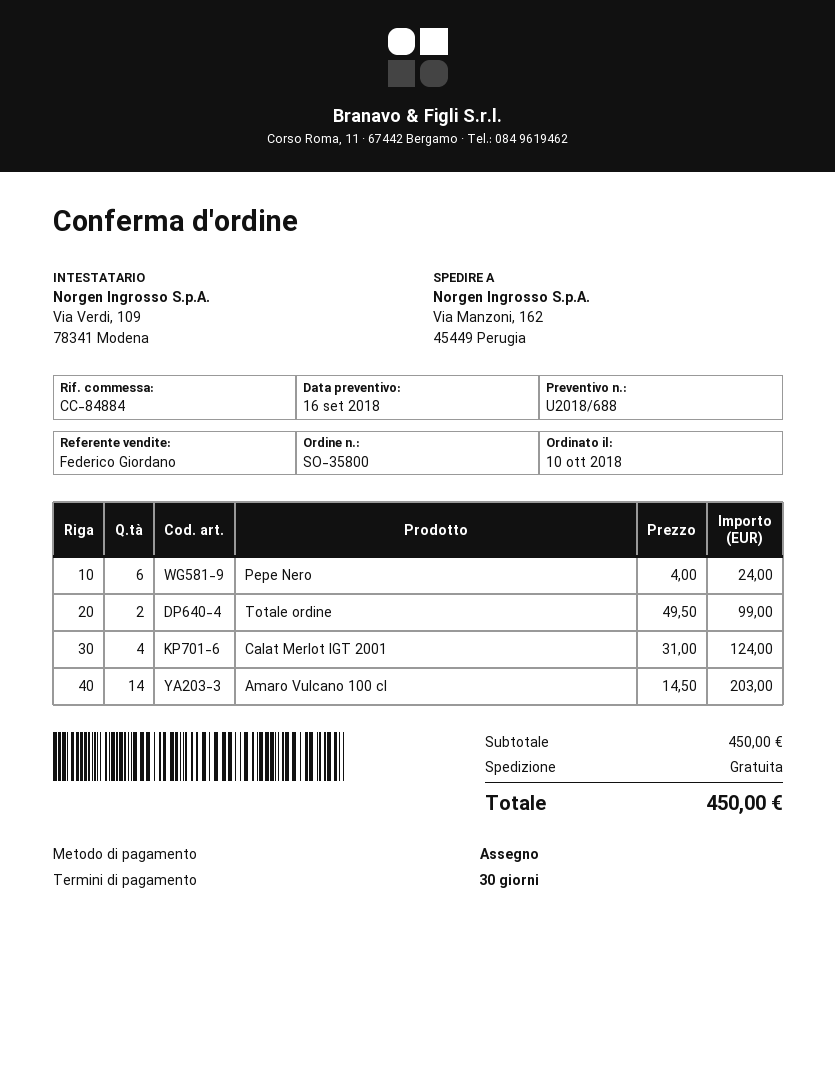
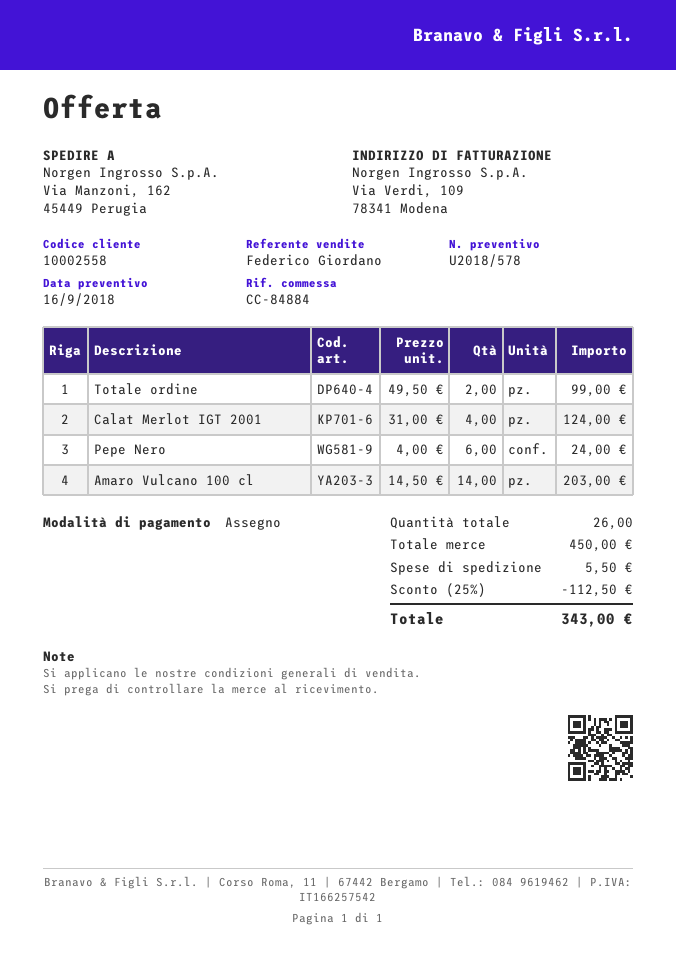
quote number: U2018/688 -> U2018/578
discount: none -> 25% = 112.50
shipping: 0.00 -> 5.50
total: 450.00 -> 343.00

